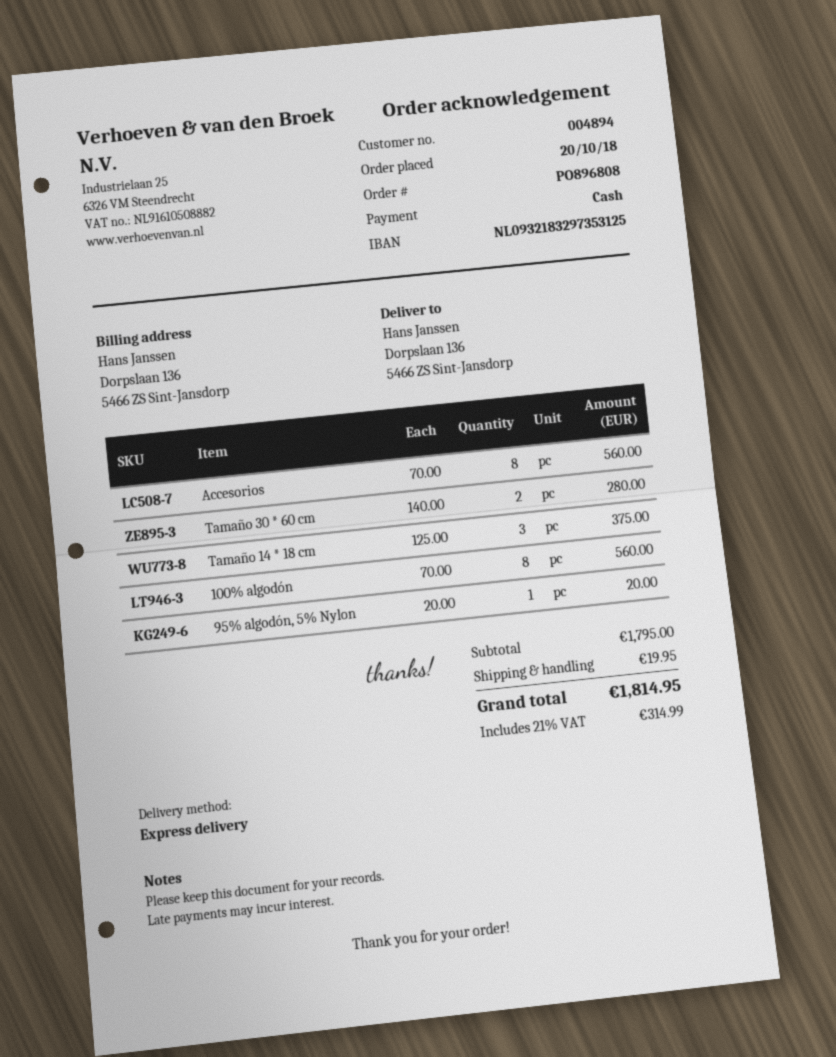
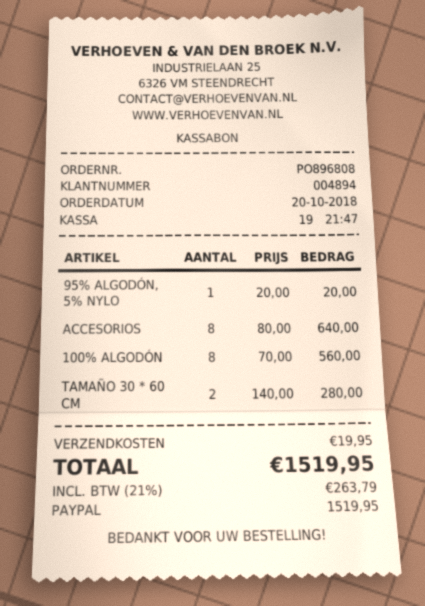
payment method: cash -> PayPal
Accesorios: 8 x 70.00 = 560.00 -> 8 x 80.00 = 640.00
Tamaño 14 * 18 cm: 3 x 125.00 = 375.00 -> none
tax: 21% = 314.99 -> 21% = 263.79
total: 1814.95 -> 1519.95

